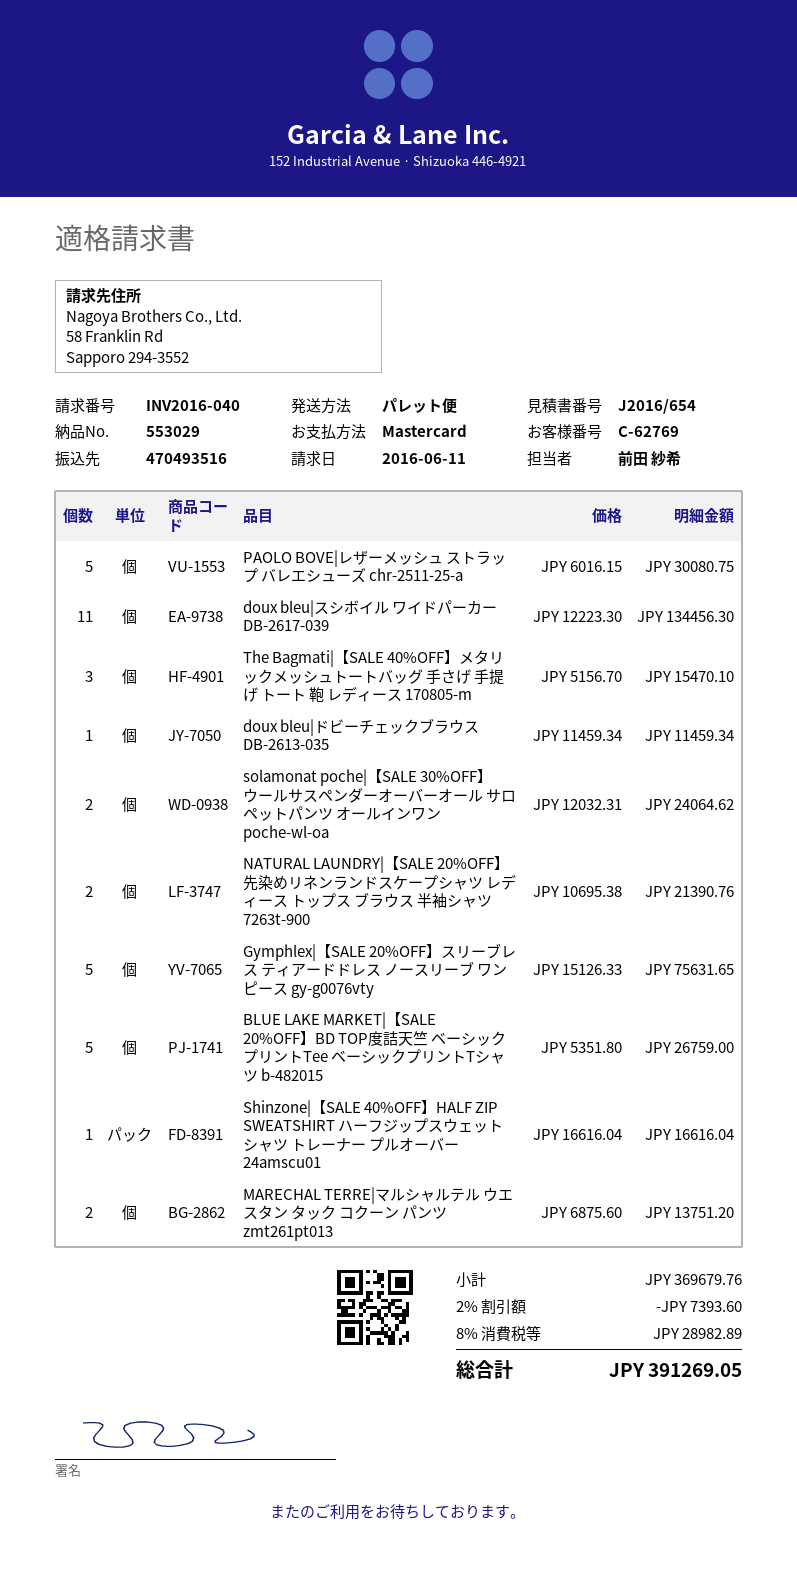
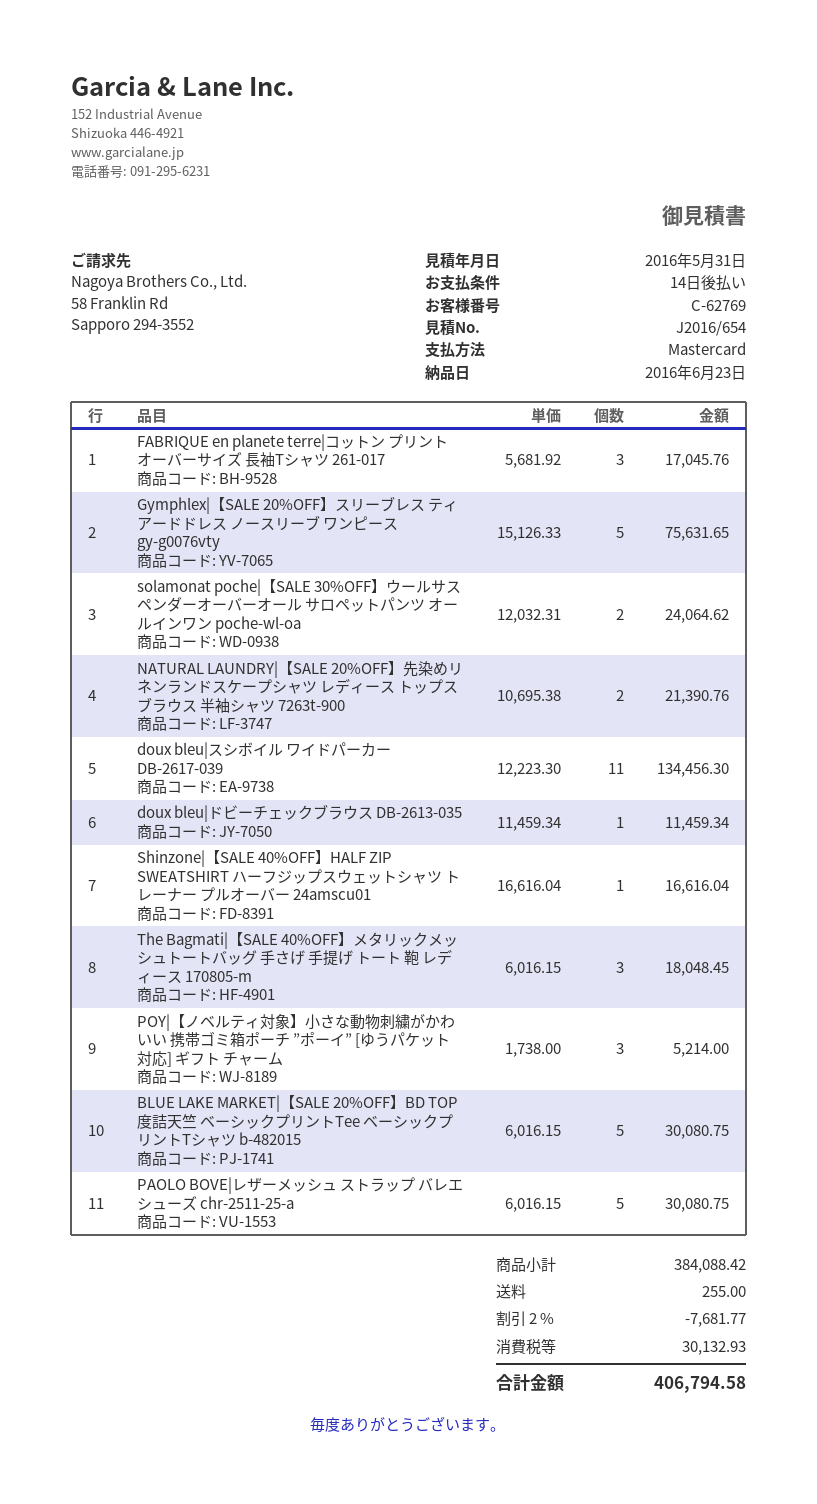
The Bagmati|【SALE 40%OFF】メタリックメッシュトートバッグ 手さげ 手提げ トート 鞄 レディース 170805-m: 3 x 5156.70 = 15470.10 -> 3 x 6016.15 = 18048.45
BLUE LAKE MARKET|【SALE 20%OFF】BD TOP度詰天竺 ベーシックプリントTee ベーシックプリントTシャツ b-482015: 5 x 5351.80 = 26759.00 -> 5 x 6016.15 = 30080.75
MARECHAL TERRE|マルシャルテル ウエスタン タック コクーン パンツ zmt261pt013: 2 x 6875.60 = 13751.20 -> none
FABRIQUE en planete terre|コットン プリント オーバーサイズ 長袖Tシャツ 261-017: none -> 3 x 5681.92 = 17045.76
POY|【ノベルティ対象】小さな動物刺繍がかわいい 携帯ゴミ箱ポーチ ”ポーイ” [ゆうパケット対応] ギフト チャーム: none -> 3 x 1738.00 = 5214.00
subtotal: 369679.76 -> 384088.42
discount: 2% = 7393.60 -> 2% = 7681.77
shipping: none -> 255.00
tax: 28982.89 -> 30132.93
total: 391269.05 -> 406794.58

